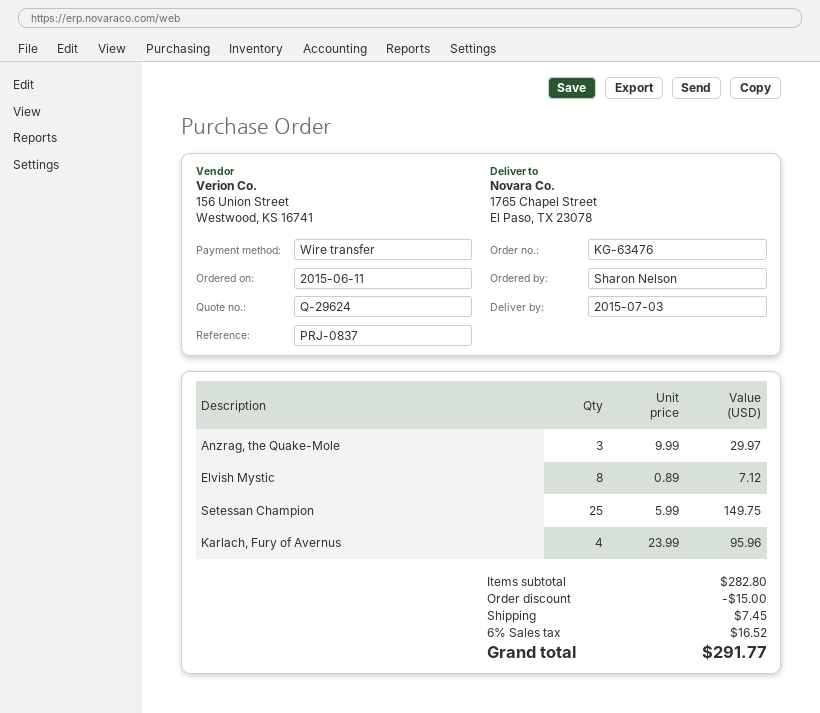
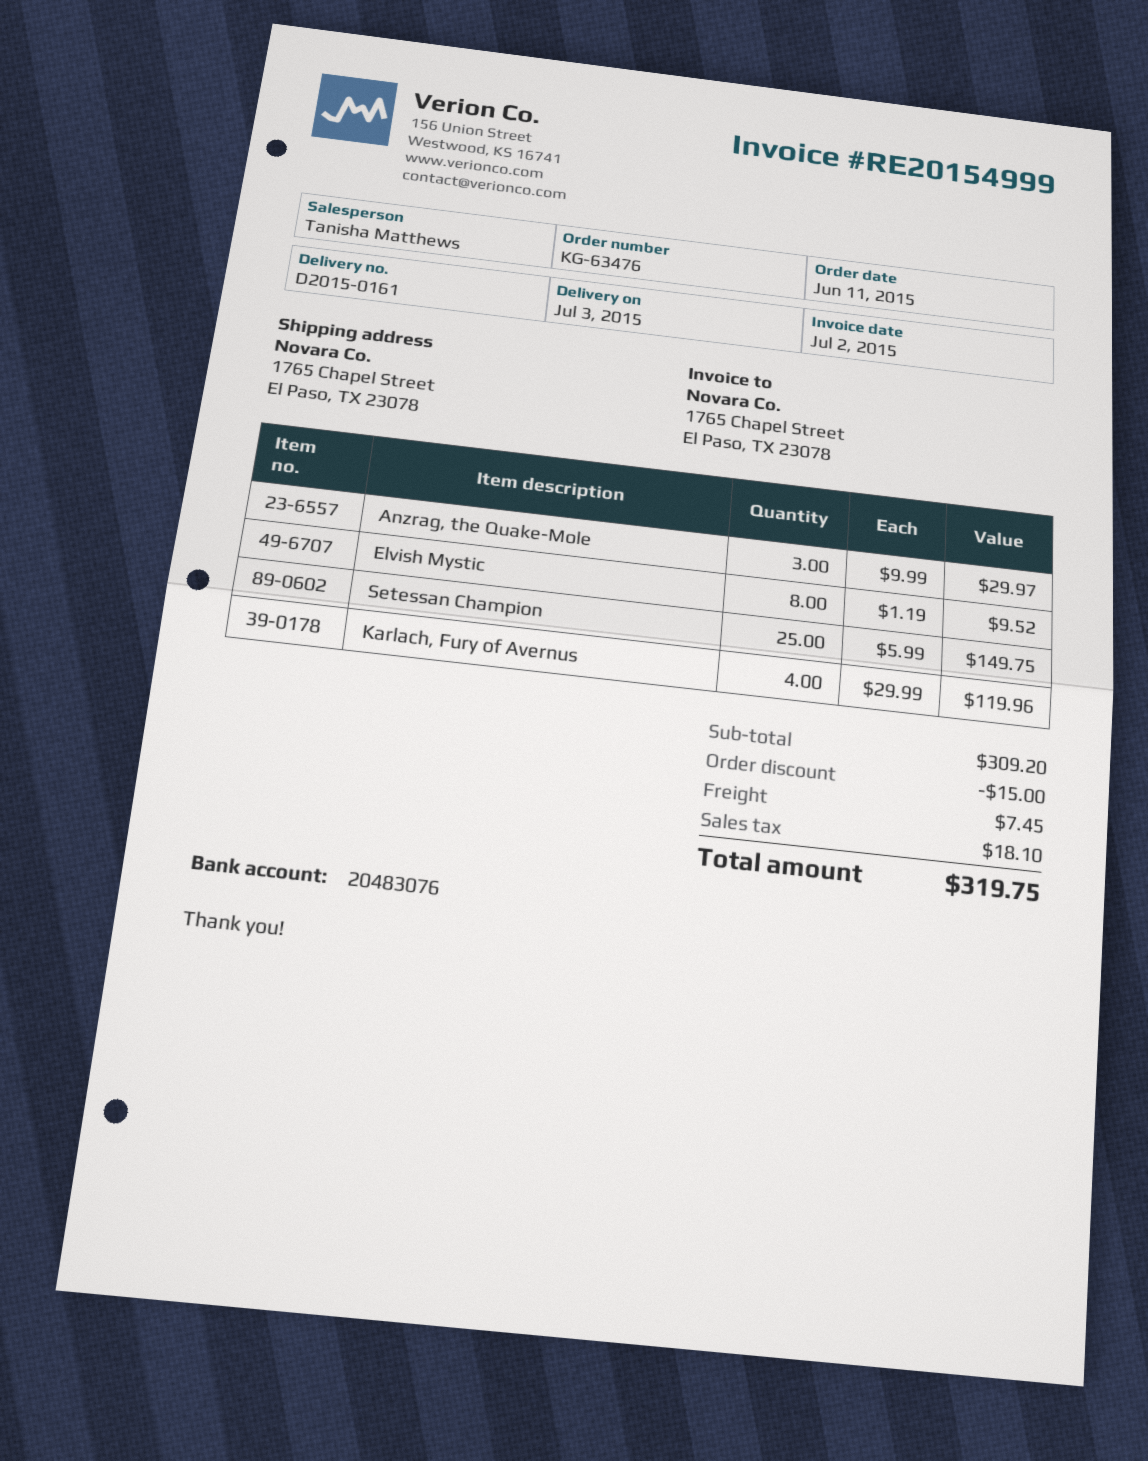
Elvish Mystic: 8 x 0.89 = 7.12 -> 8 x 1.19 = 9.52
Karlach, Fury of Avernus: 4 x 23.99 = 95.96 -> 4 x 29.99 = 119.96
subtotal: 282.80 -> 309.20
tax: 16.52 -> 18.10
total: 291.77 -> 319.75

